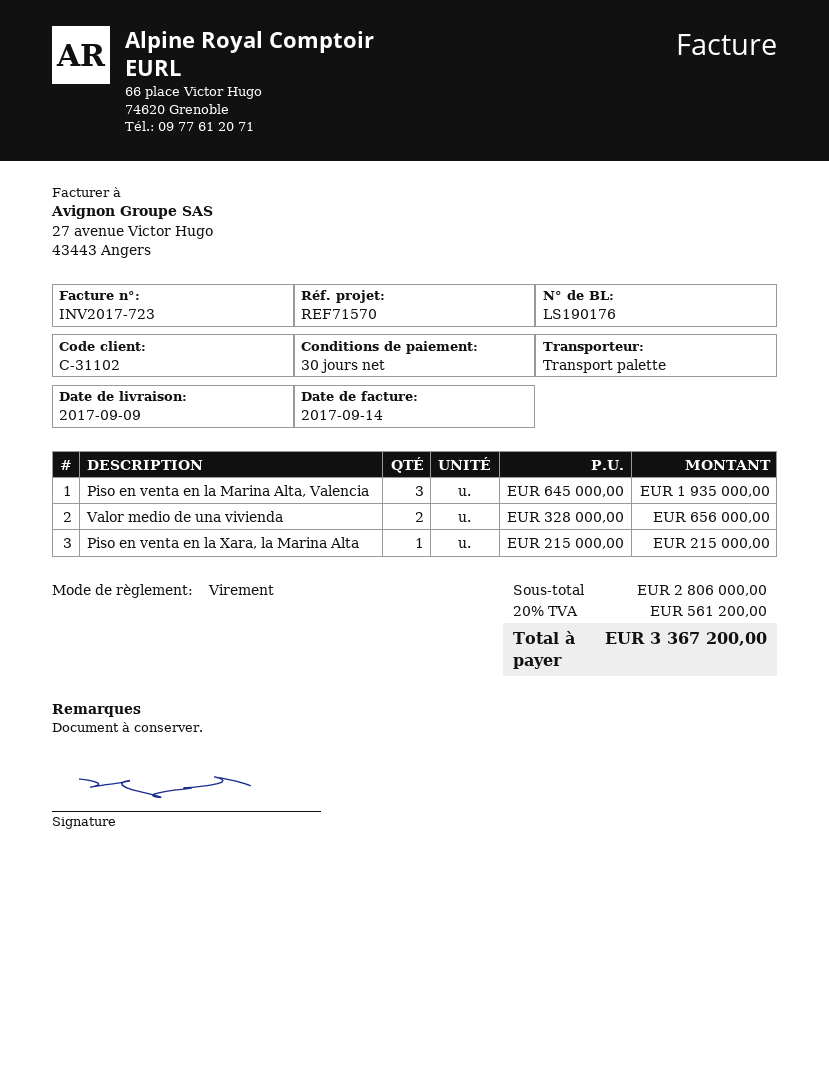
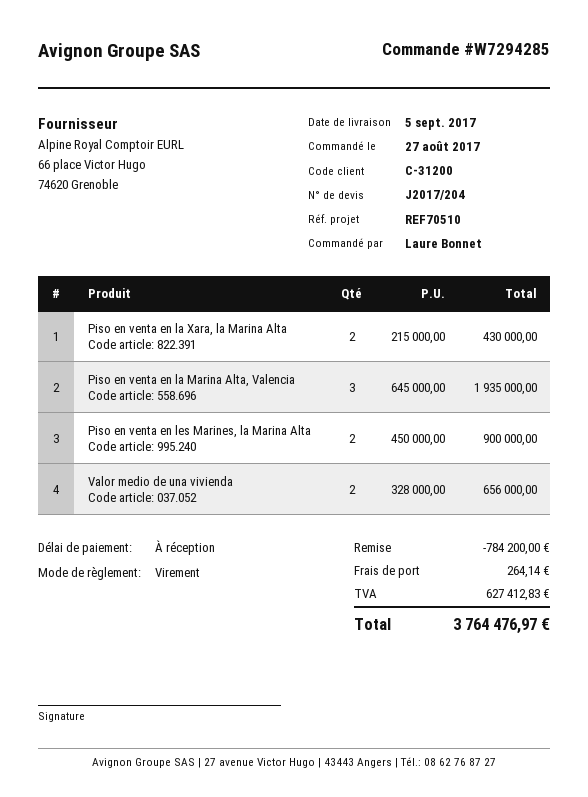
delivery date: 2017-09-09 -> 2017-09-05
payment terms: 30 days -> on receipt
customer number: C-31102 -> C-31200
reference: REF71570 -> REF70510
Piso en venta en la Xara, la Marina Alta: 1 x 215000.00 = 215000.00 -> 2 x 215000.00 = 430000.00
Piso en venta en les Marines, la Marina Alta: none -> 2 x 450000.00 = 900000.00
discount: none -> 784200.00
shipping: none -> 264.14
tax: 561200.00 -> 627412.83
total: 3367200.00 -> 3764476.97

